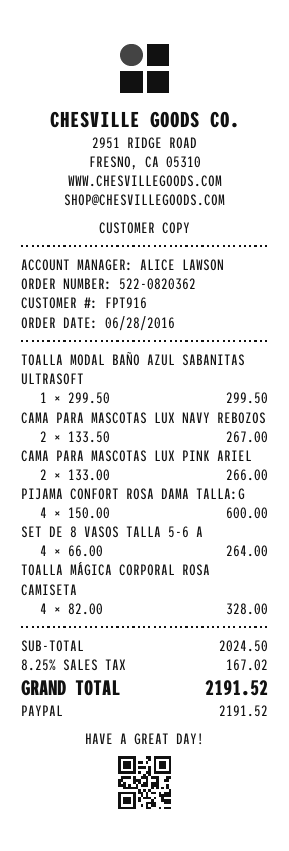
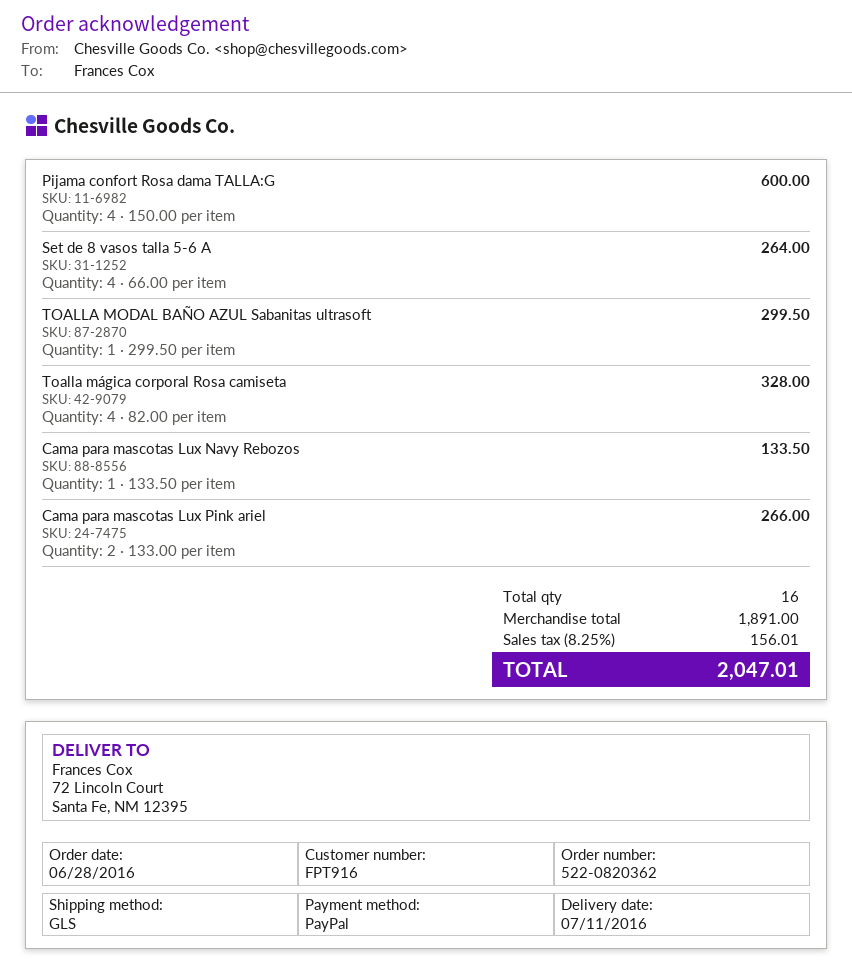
CAMA PARA MASCOTAS LUX NAVY REBOZOS: 2 x 133.50 = 267.00 -> 1 x 133.50 = 133.50
subtotal: 2024.50 -> 1891.00
tax: 8.25% = 167.02 -> 8.25% = 156.01
total: 2191.52 -> 2047.01

